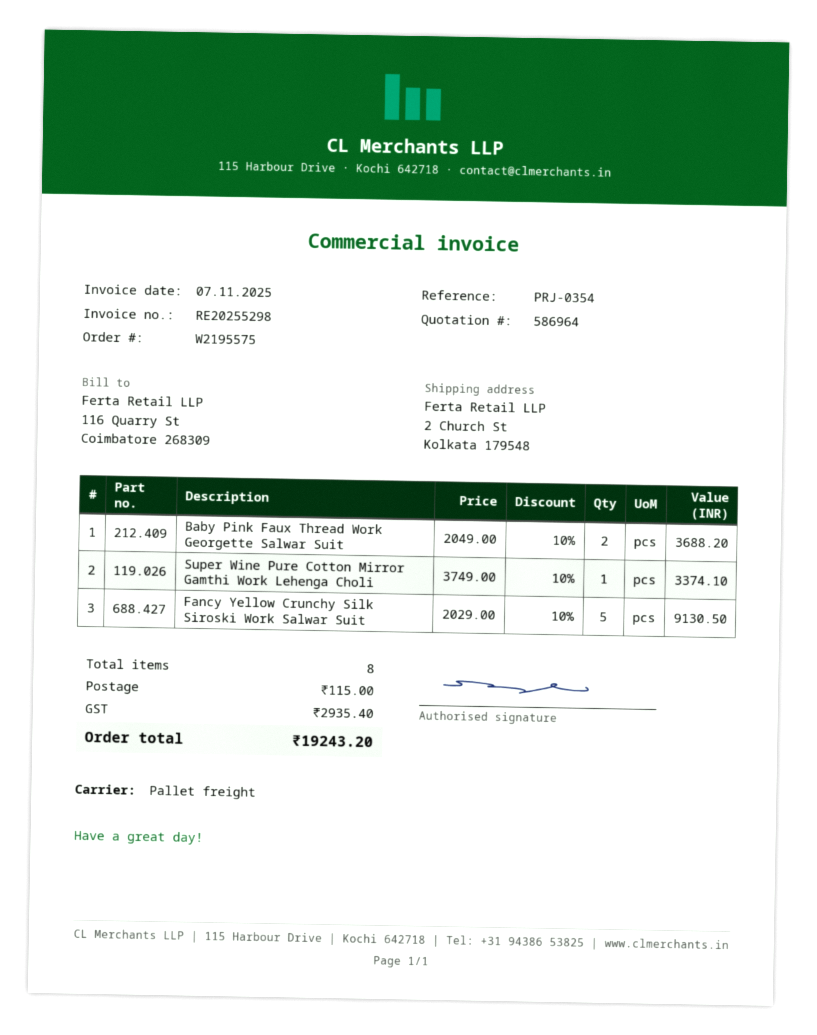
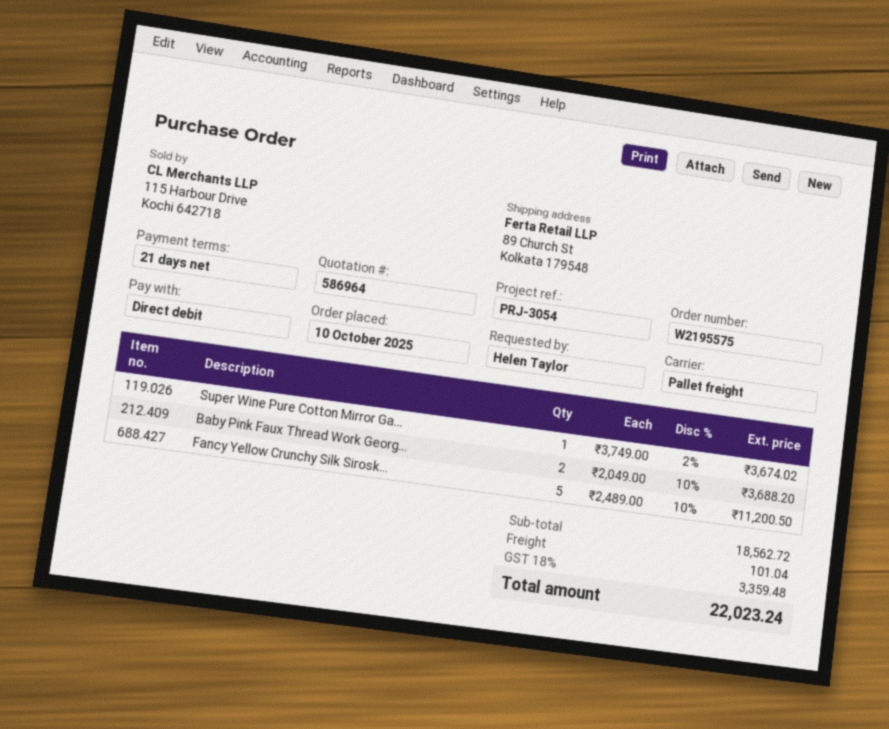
reference: PRJ-0354 -> PRJ-3054
ship to: 2 Church St, Kolkata 179548 -> 89 Church St, Kolkata 179548
Super Wine Pure Cotton Mirror Gamthi Work Lehenga Choli: 1 x 3749.00 - 10% = 3374.10 -> 1 x 3749.00 - 2% = 3674.02
Fancy Yellow Crunchy Silk Siroski Work Salwar Suit: 5 x 2029.00 - 10% = 9130.50 -> 5 x 2489.00 - 10% = 11200.50
shipping: 115.00 -> 101.04
tax: 2935.40 -> 3359.48
total: 19243.20 -> 22023.24

